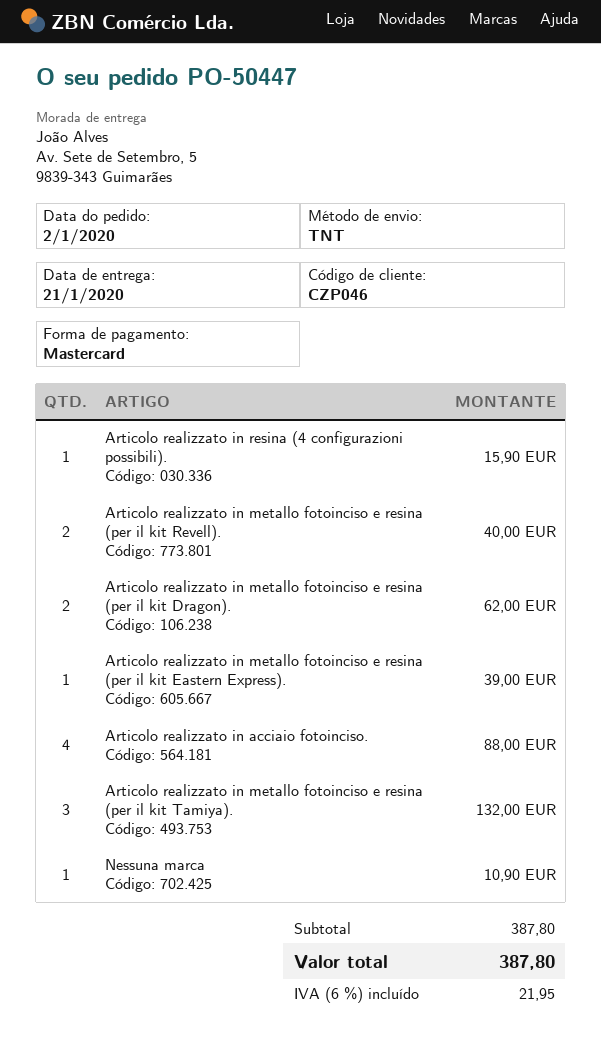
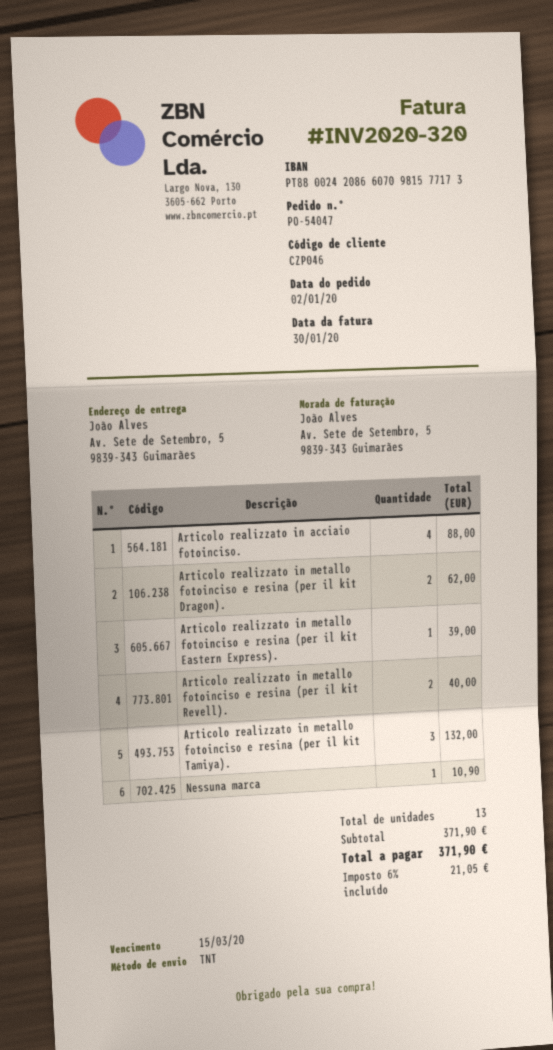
order number: PO-50447 -> PO-54047
Articolo realizzato in resina (4 configurazioni possibili).: 1 for 15.90 -> none
subtotal: 387.80 -> 371.90
tax: 6% = 21.95 -> 6% = 21.05
total: 387.80 -> 371.90

